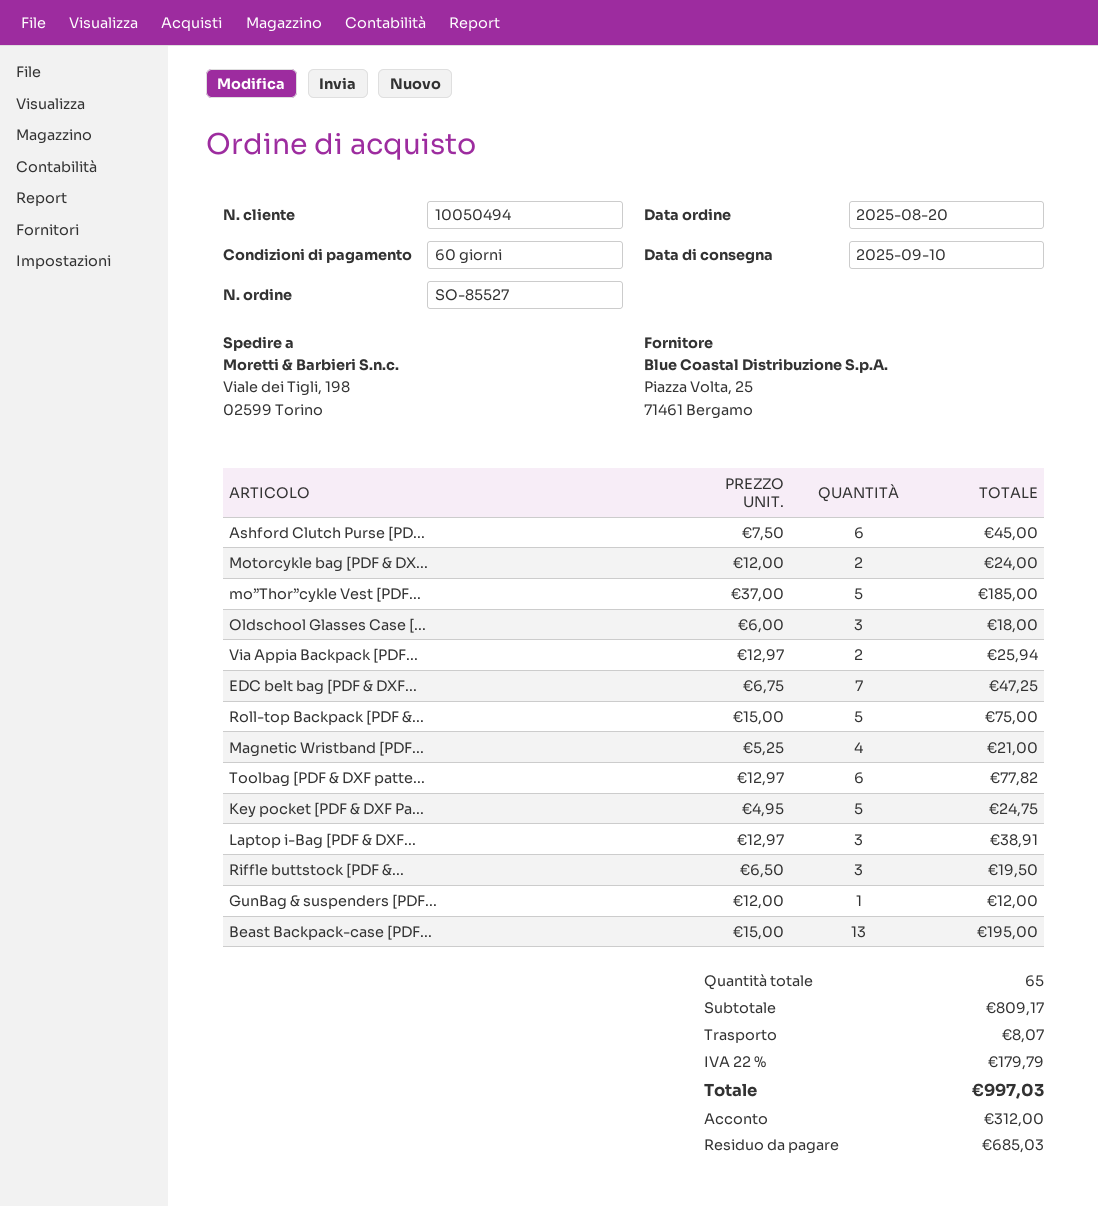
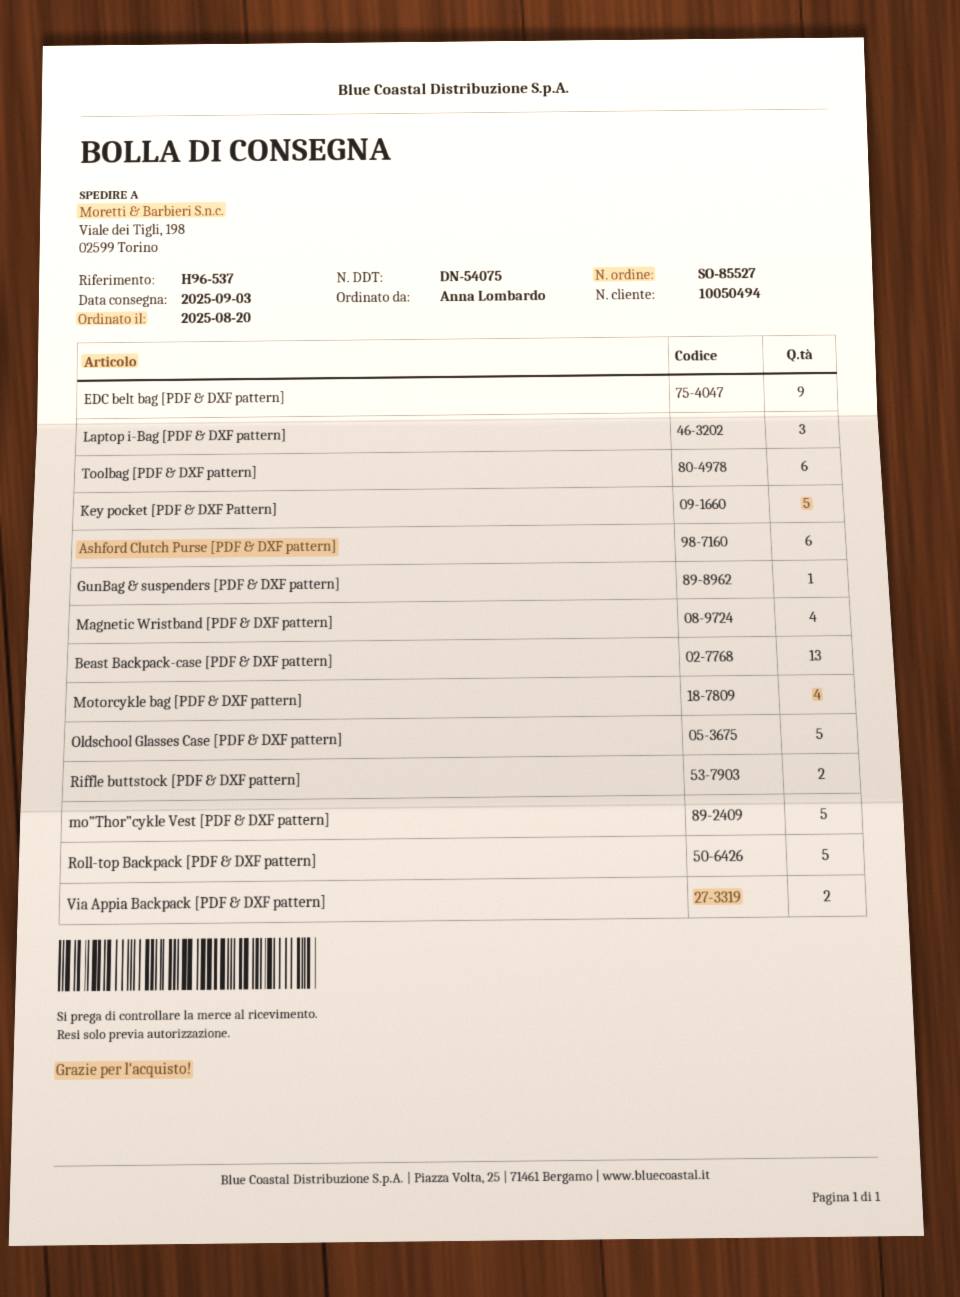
delivery date: 2025-09-10 -> 2025-09-03
Motorcykle bag [PDF & DX...: 2 -> 4
Oldschool Glasses Case [...: 3 -> 5
EDC belt bag [PDF & DXF...: 7 -> 9
Riffle buttstock [PDF &...: 3 -> 2

